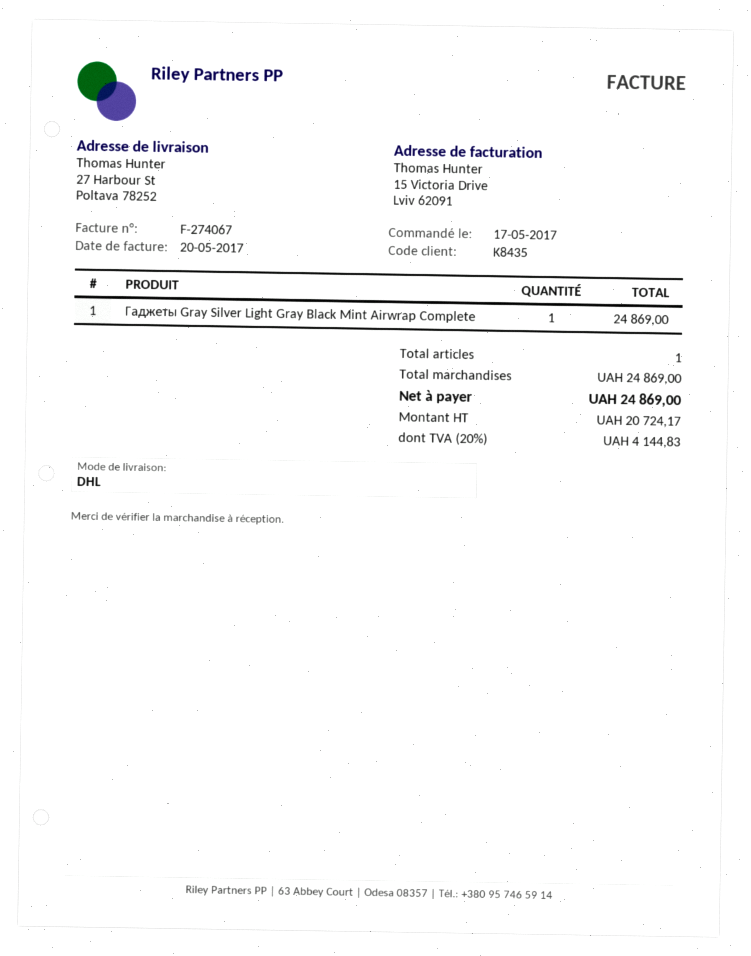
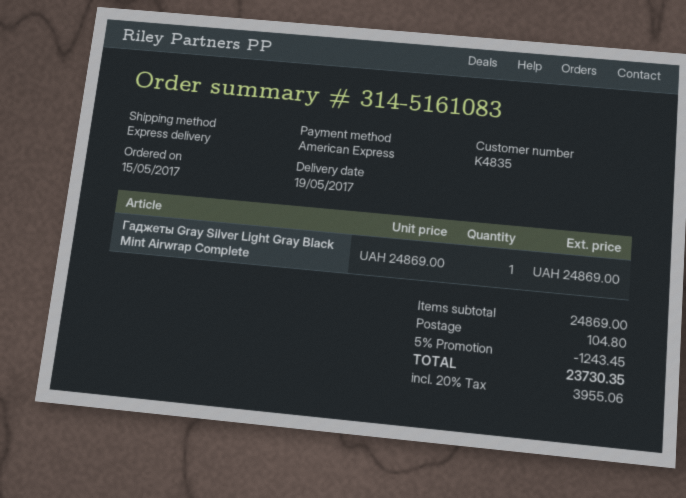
order date: 2017-05-17 -> 2017-05-15
customer number: K8435 -> K4835
shipping method: DHL -> express
discount: none -> 5% = 1243.45
shipping: none -> 104.80
tax: 20% = 4144.83 -> 20% = 3955.06
total: 24869.00 -> 23730.35

